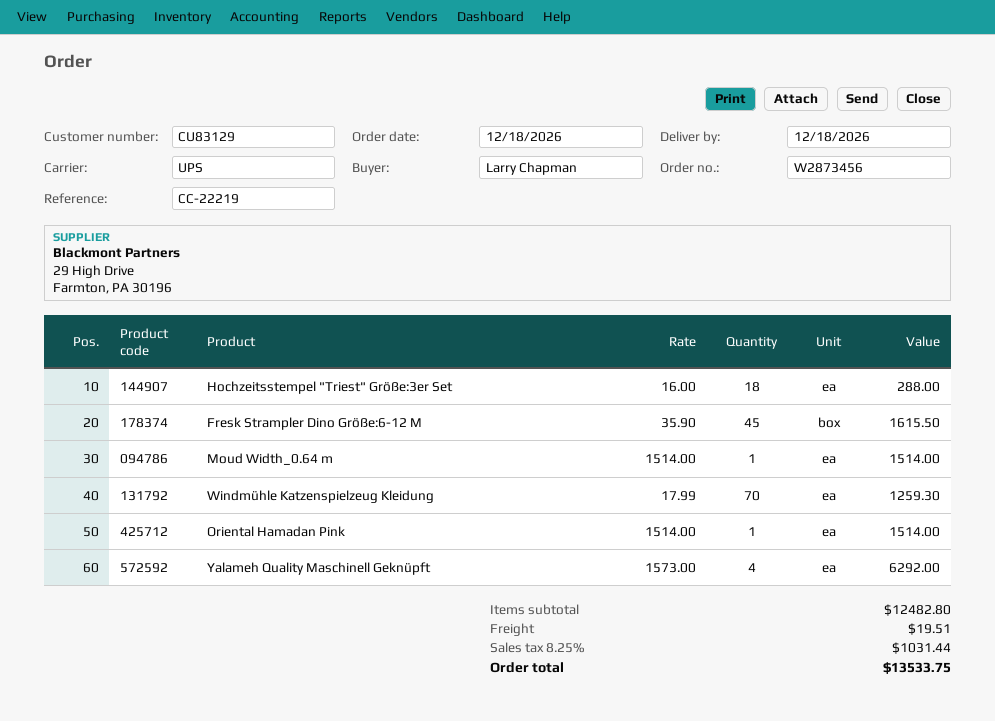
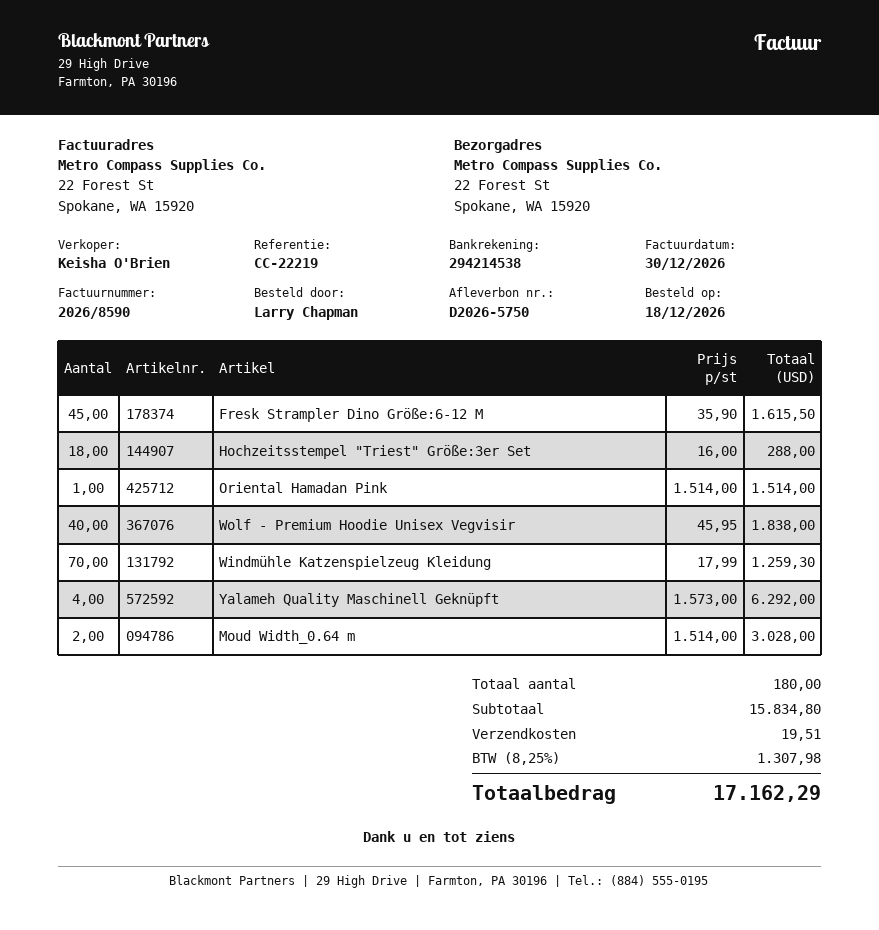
Moud Width_0.64 m: 1 x 1514.00 = 1514.00 -> 2 x 1514.00 = 3028.00
Wolf - Premium Hoodie Unisex Vegvisir: none -> 40 x 45.95 = 1838.00
subtotal: 12482.80 -> 15834.80
tax: 8.25% = 1031.44 -> 8.25% = 1307.98
total: 13533.75 -> 17162.29

